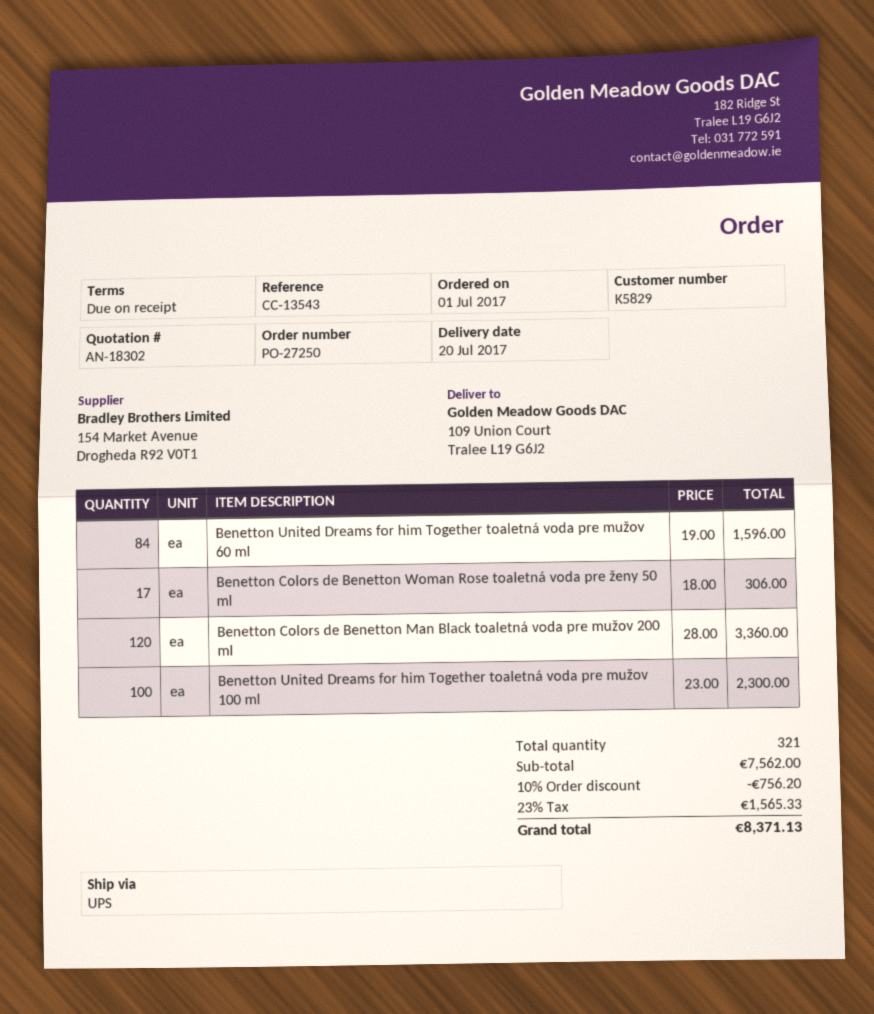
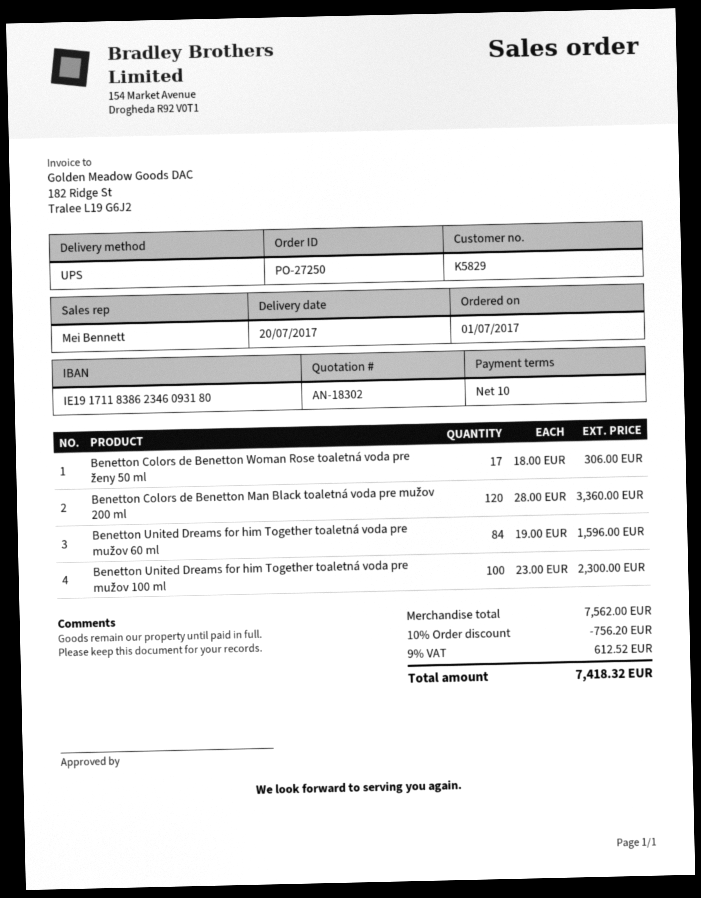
payment terms: on receipt -> 10 days
tax: 23% = 1565.33 -> 9% = 612.52
total: 8371.13 -> 7418.32

